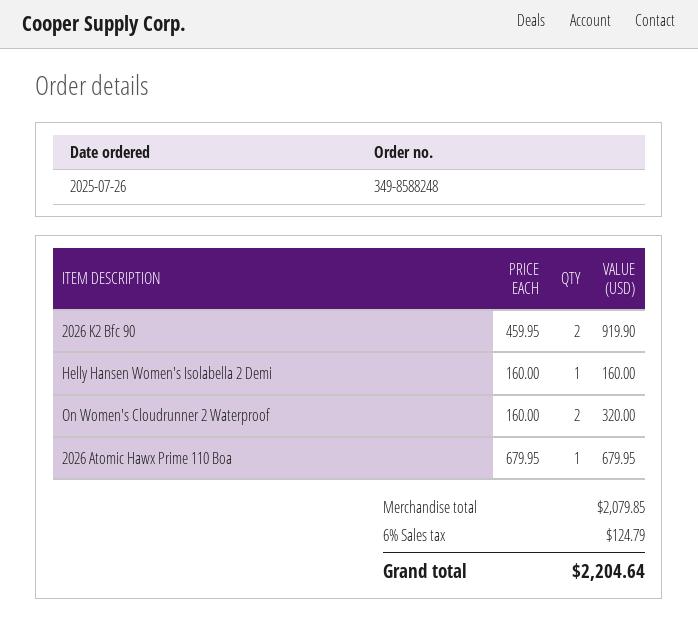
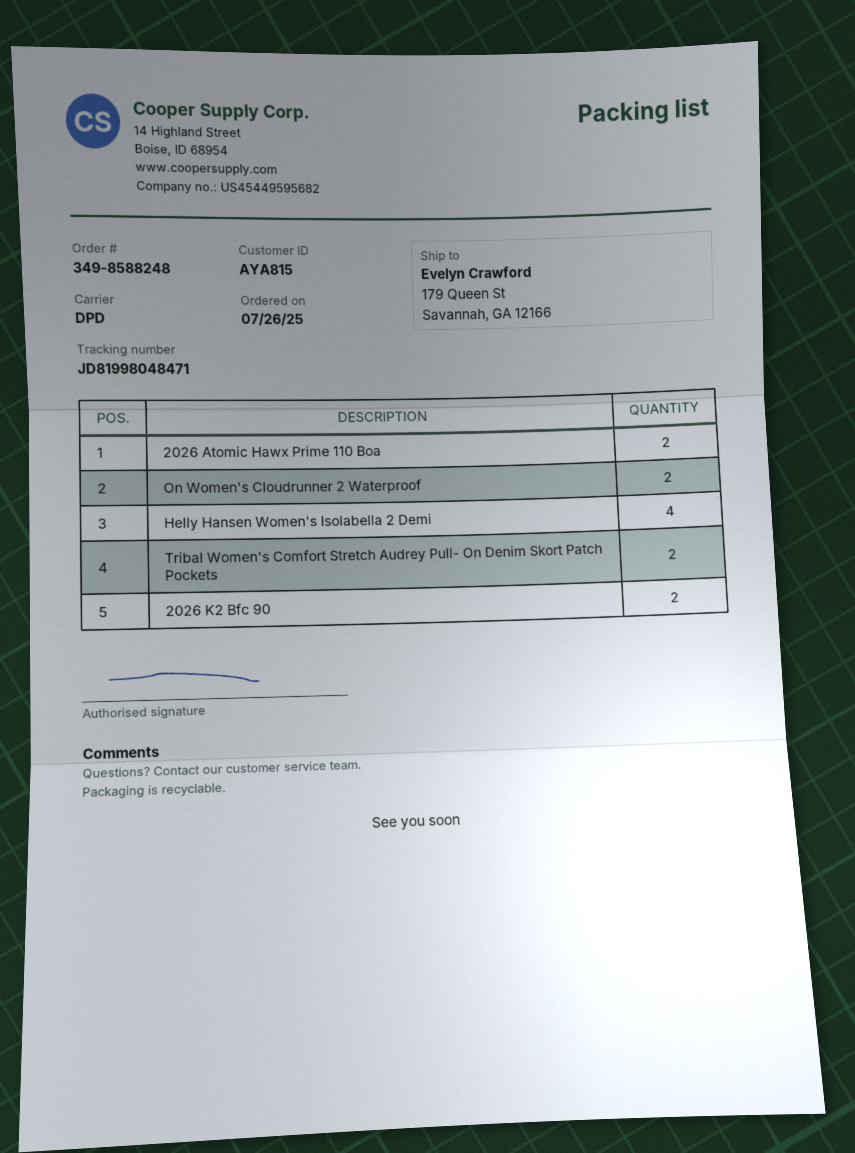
Helly Hansen Women's Isolabella 2 Demi: 1 -> 4
2026 Atomic Hawx Prime 110 Boa: 1 -> 2
Tribal Women's Comfort Stretch Audrey Pull- On Denim Skort Patch Pockets: none -> 2

